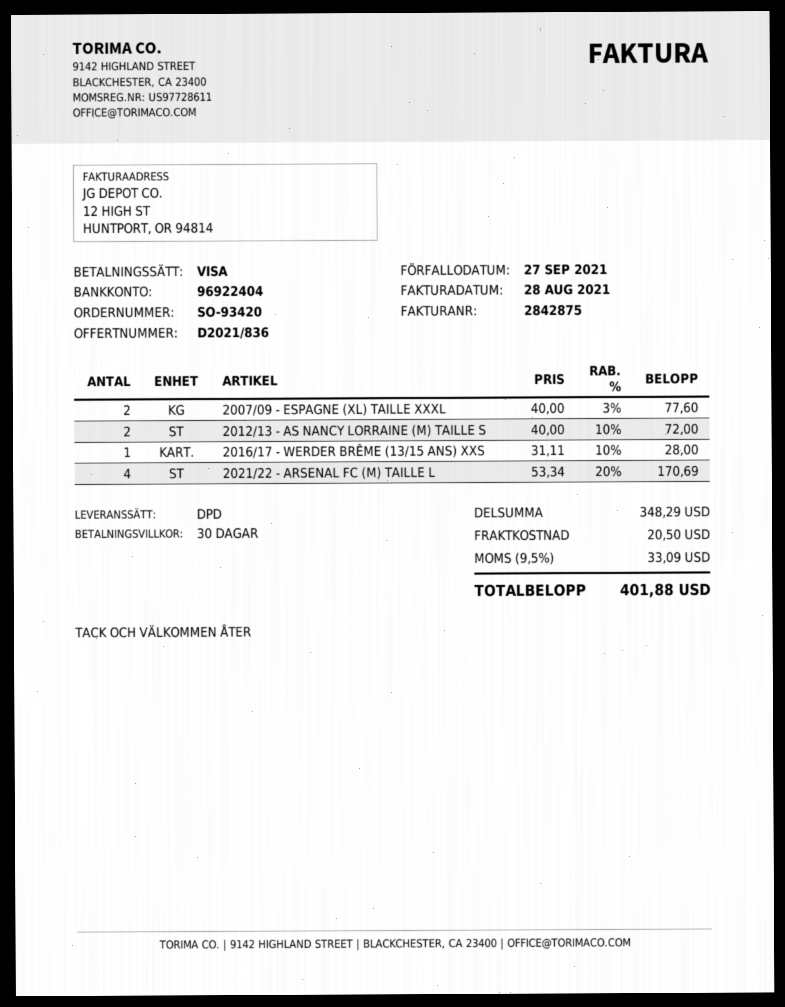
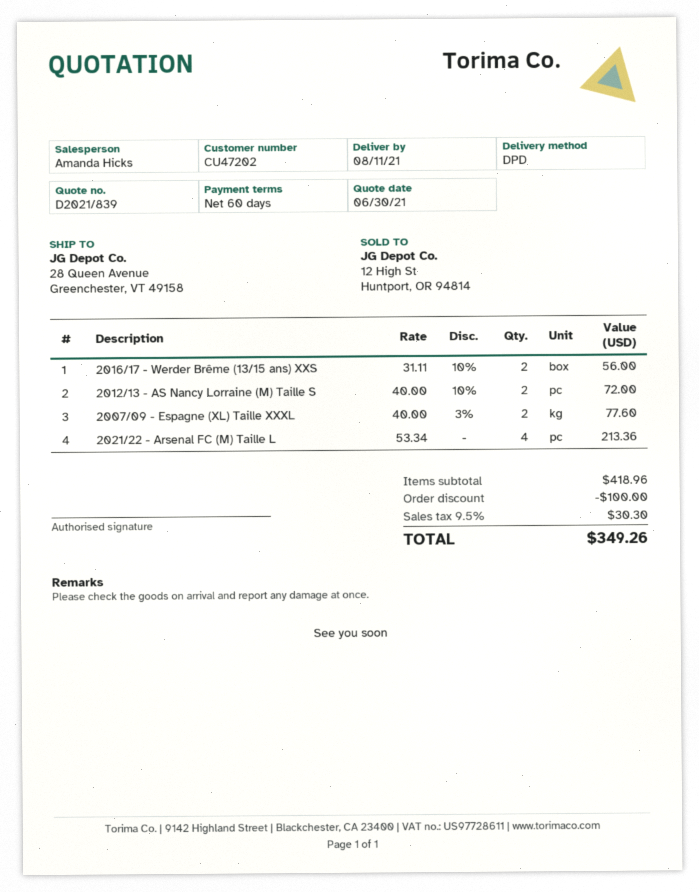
quote number: D2021/836 -> D2021/839
payment terms: 30 days -> 60 days
2016/17 - WERDER BRÊME (13/15 ANS) XXS: 1 x 31.11 - 10% = 28.00 -> 2 x 31.11 - 10% = 56.00
2021/22 - ARSENAL FC (M) TAILLE L: 4 x 53.34 - 20% = 170.69 -> 4 x 53.34 = 213.36
subtotal: 348.29 -> 418.96
discount: none -> 100.00
shipping: 20.50 -> none
tax: 9.5% = 33.09 -> 9.5% = 30.30
total: 401.88 -> 349.26

